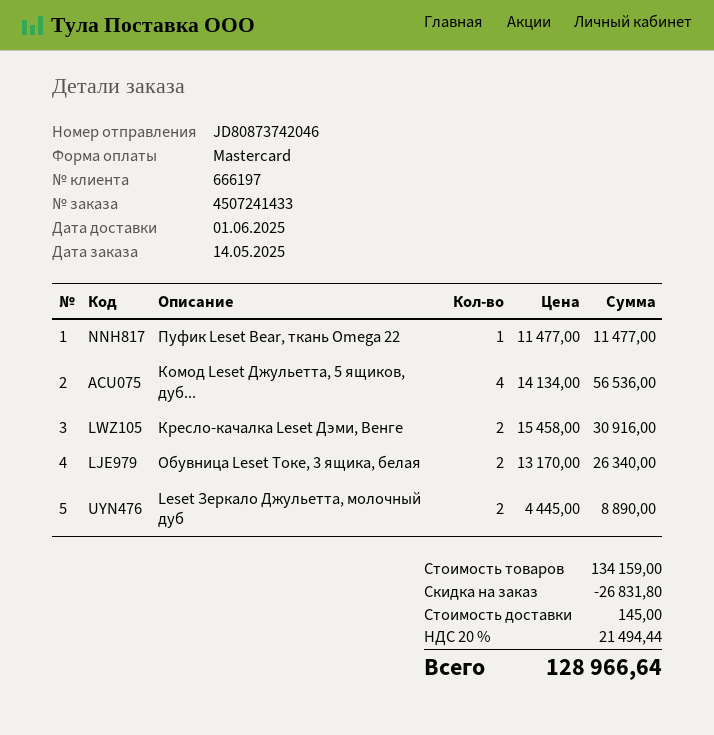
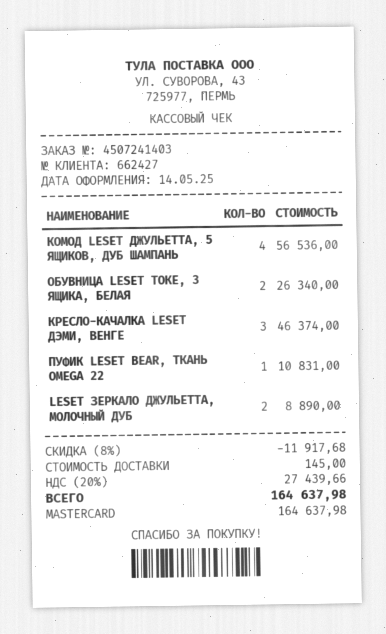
order number: 4507241433 -> 4507241403
customer number: 666197 -> 662427
Пуфик Leset Bear, ткань Omega 22: 1 for 11477.00 -> 1 for 10831.00
Кресло-качалка Leset Дэми, Венге: 2 for 30916.00 -> 3 for 46374.00
discount: 26831.80 -> 11917.68
tax: 20% = 21494.44 -> 20% = 27439.66
total: 128966.64 -> 164637.98

